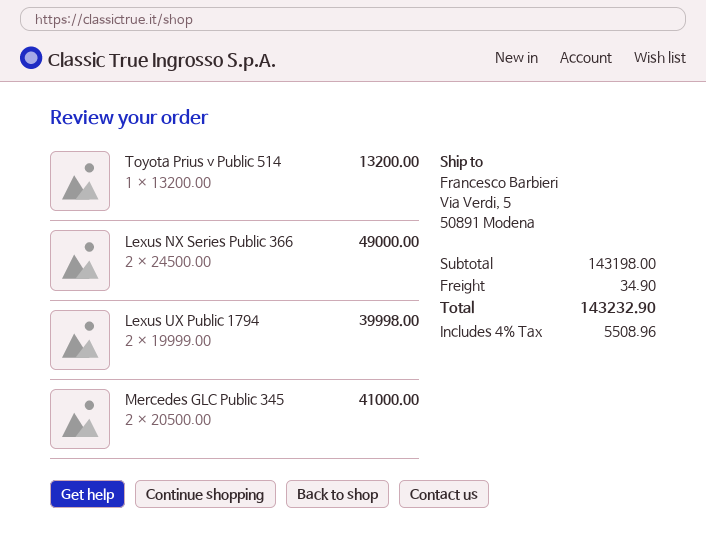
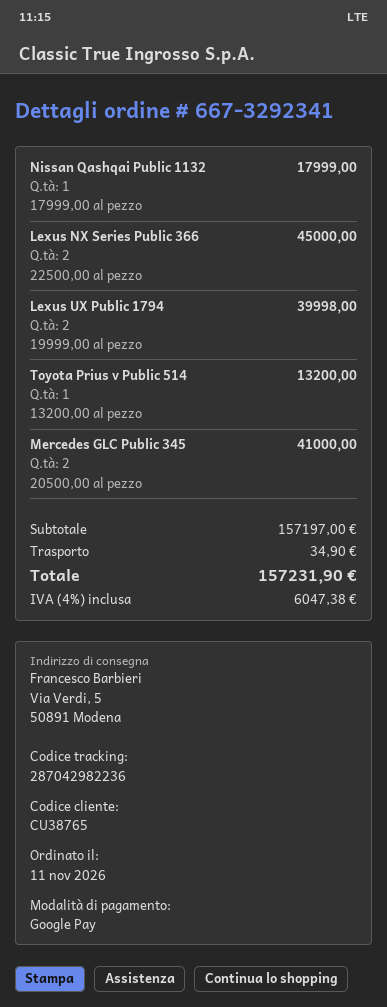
Lexus NX Series Public 366: 2 x 24500.00 = 49000.00 -> 2 x 22500.00 = 45000.00
Nissan Qashqai Public 1132: none -> 1 x 17999.00 = 17999.00
subtotal: 143198.00 -> 157197.00
tax: 4% = 5508.96 -> 4% = 6047.38
total: 143232.90 -> 157231.90

